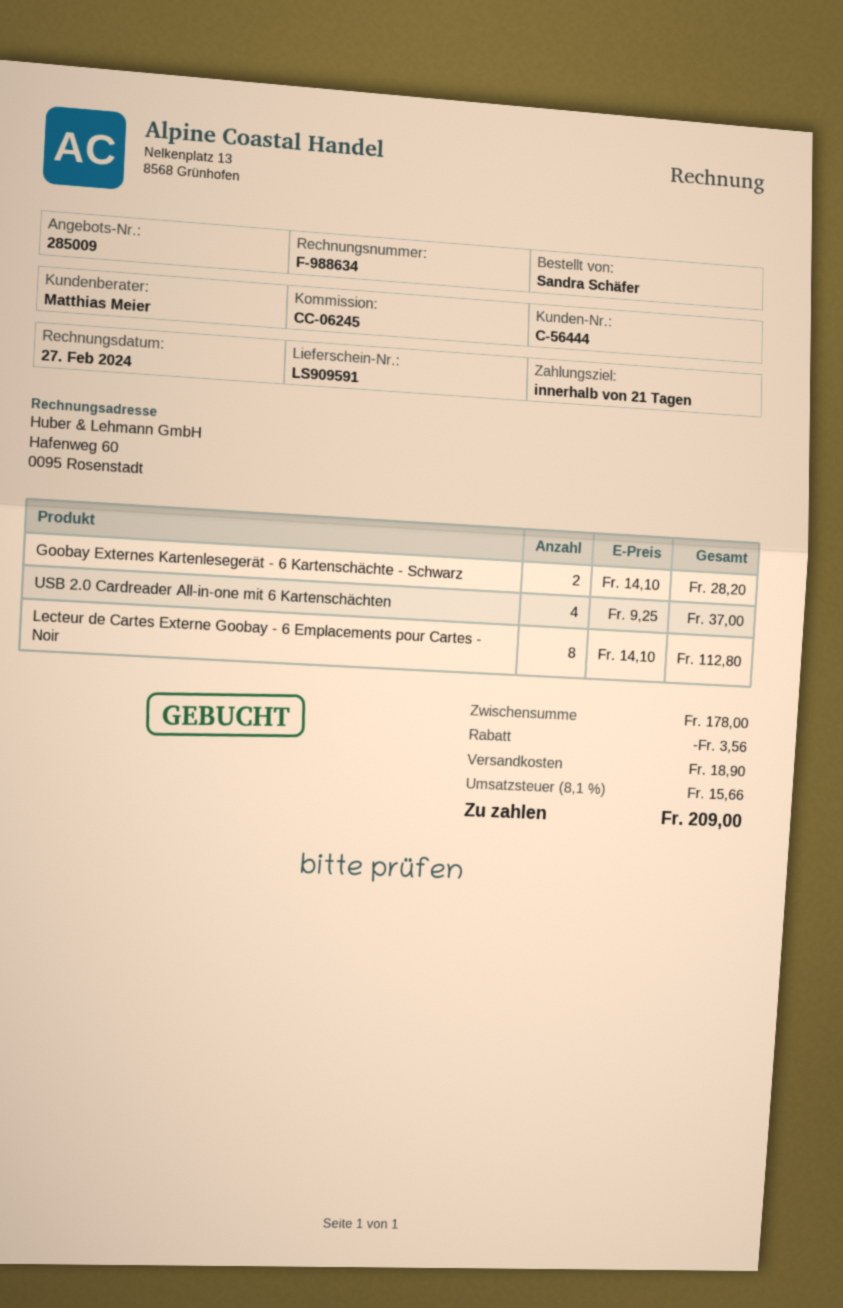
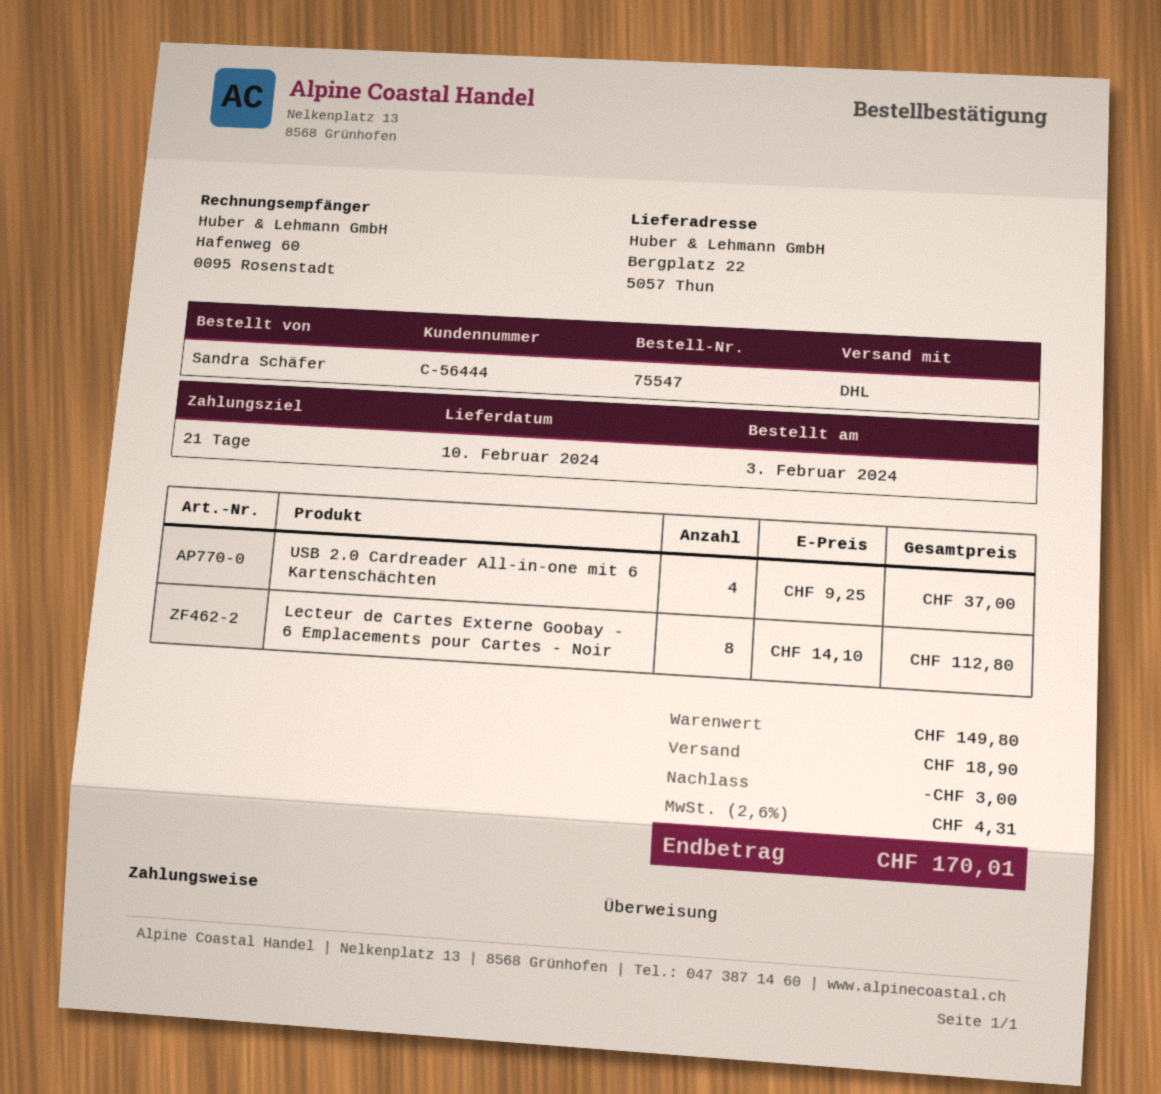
Goobay Externes Kartenlesegerät - 6 Kartenschächte - Schwarz: 2 x 14.10 = 28.20 -> none
subtotal: 178.00 -> 149.80
discount: 3.56 -> 3.00
tax: 8.1% = 15.66 -> 2.6% = 4.31
total: 209.00 -> 170.01

